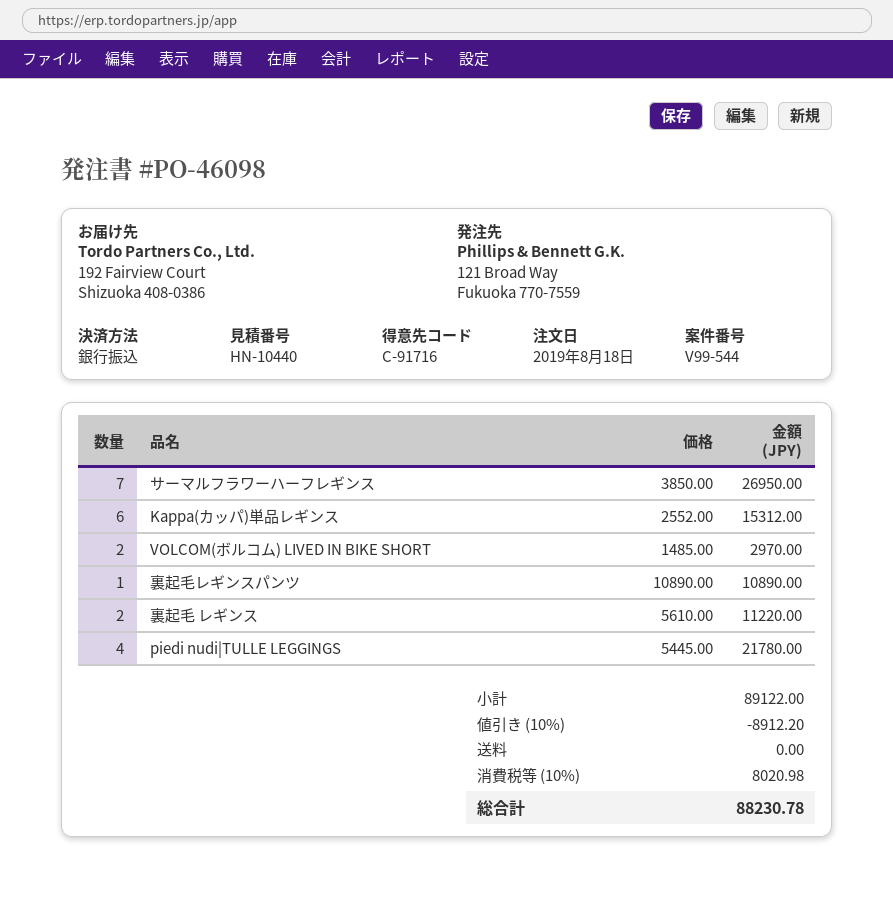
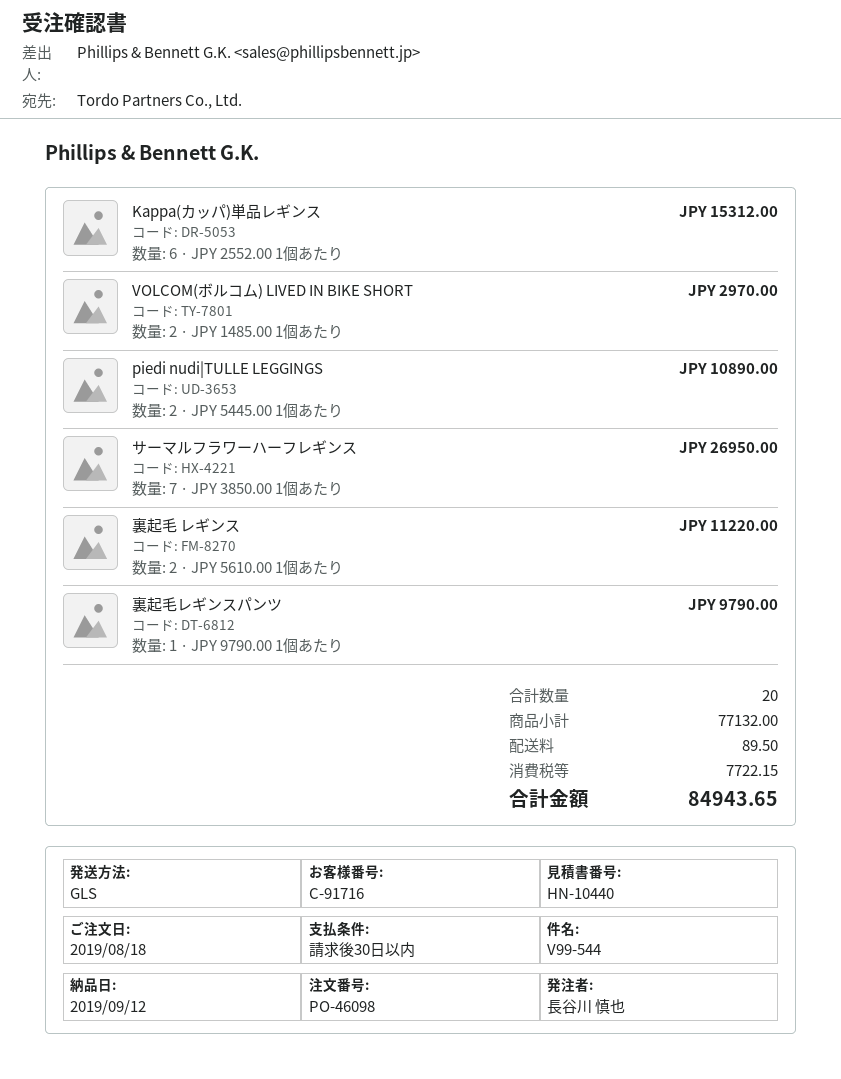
裏起毛レギンスパンツ: 1 x 10890.00 = 10890.00 -> 1 x 9790.00 = 9790.00
piedi nudi|TULLE LEGGINGS: 4 x 5445.00 = 21780.00 -> 2 x 5445.00 = 10890.00
subtotal: 89122.00 -> 77132.00
discount: 10% = 8912.20 -> none
shipping: 0.00 -> 89.50
tax: 8020.98 -> 7722.15
total: 88230.78 -> 84943.65

